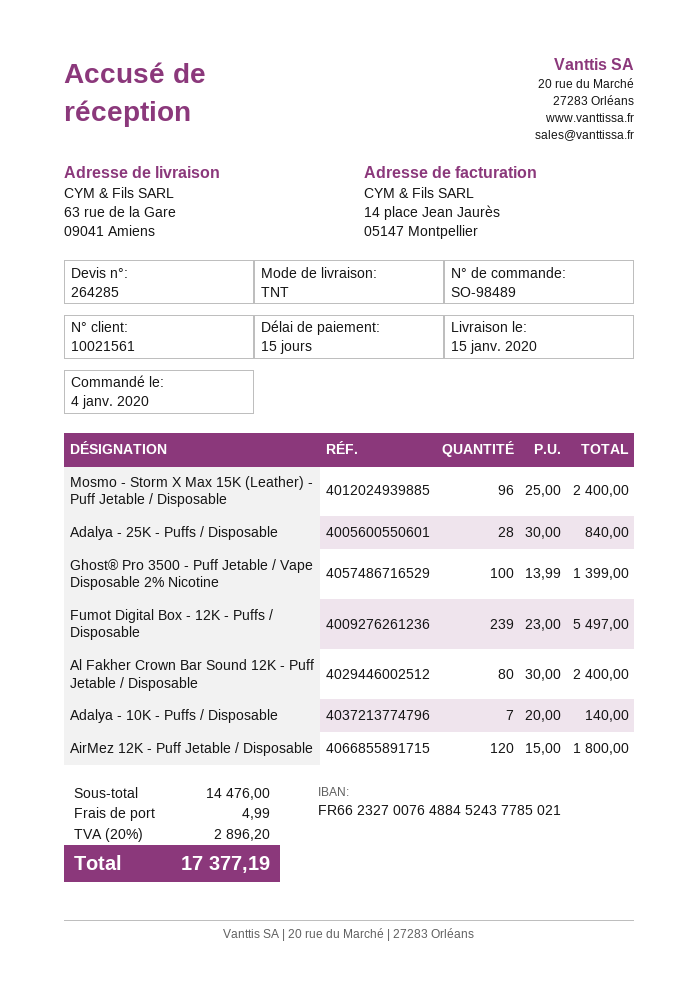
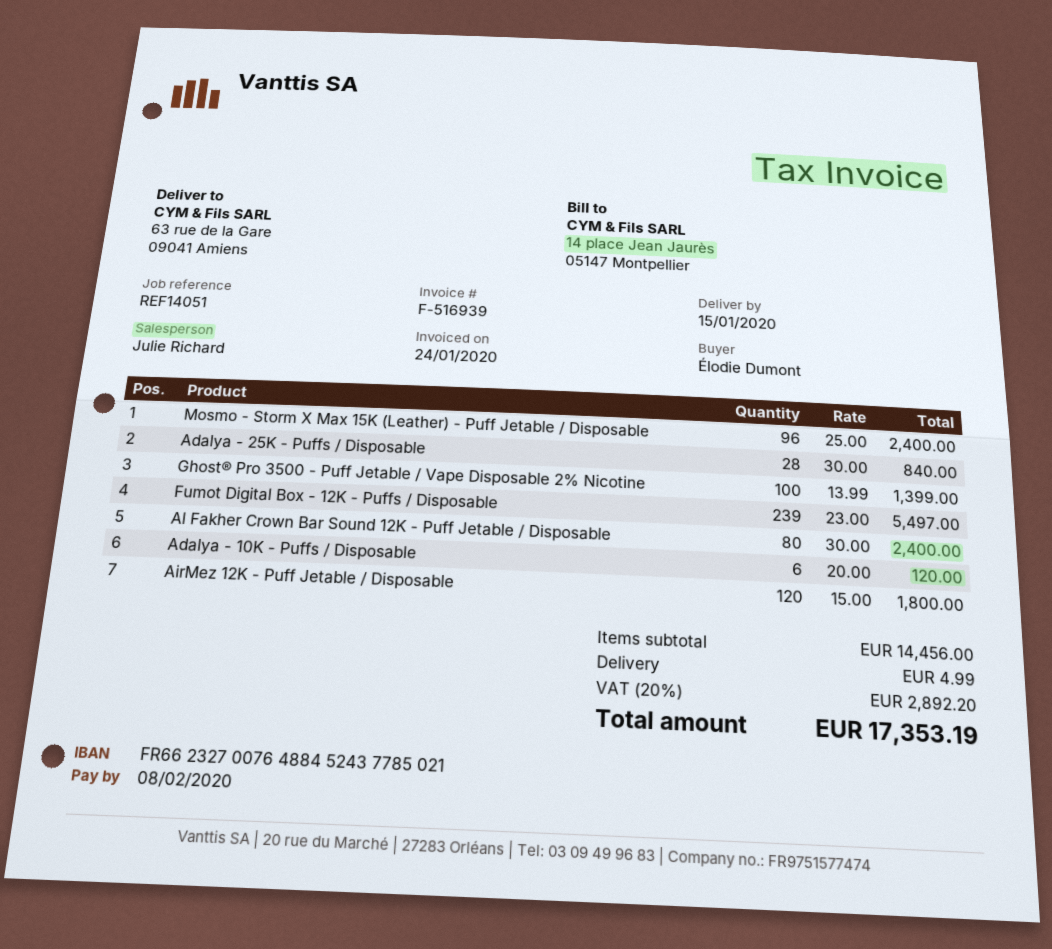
Adalya - 10K - Puffs / Disposable: 7 x 20.00 = 140.00 -> 6 x 20.00 = 120.00
subtotal: 14476.00 -> 14456.00
tax: 20% = 2896.20 -> 20% = 2892.20
total: 17377.19 -> 17353.19

